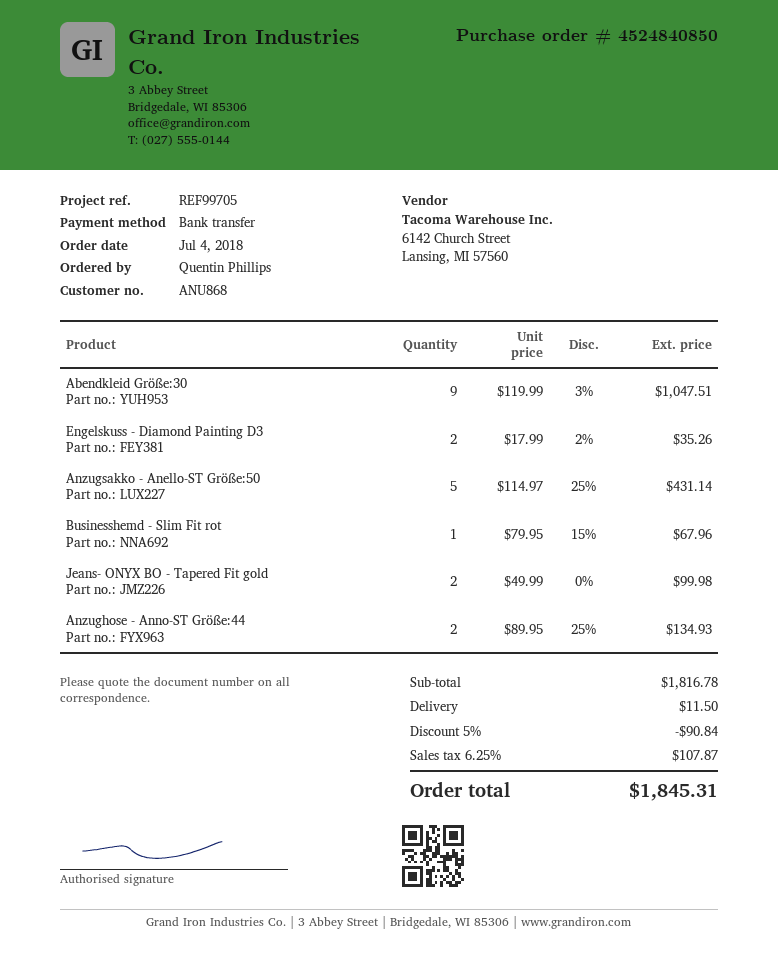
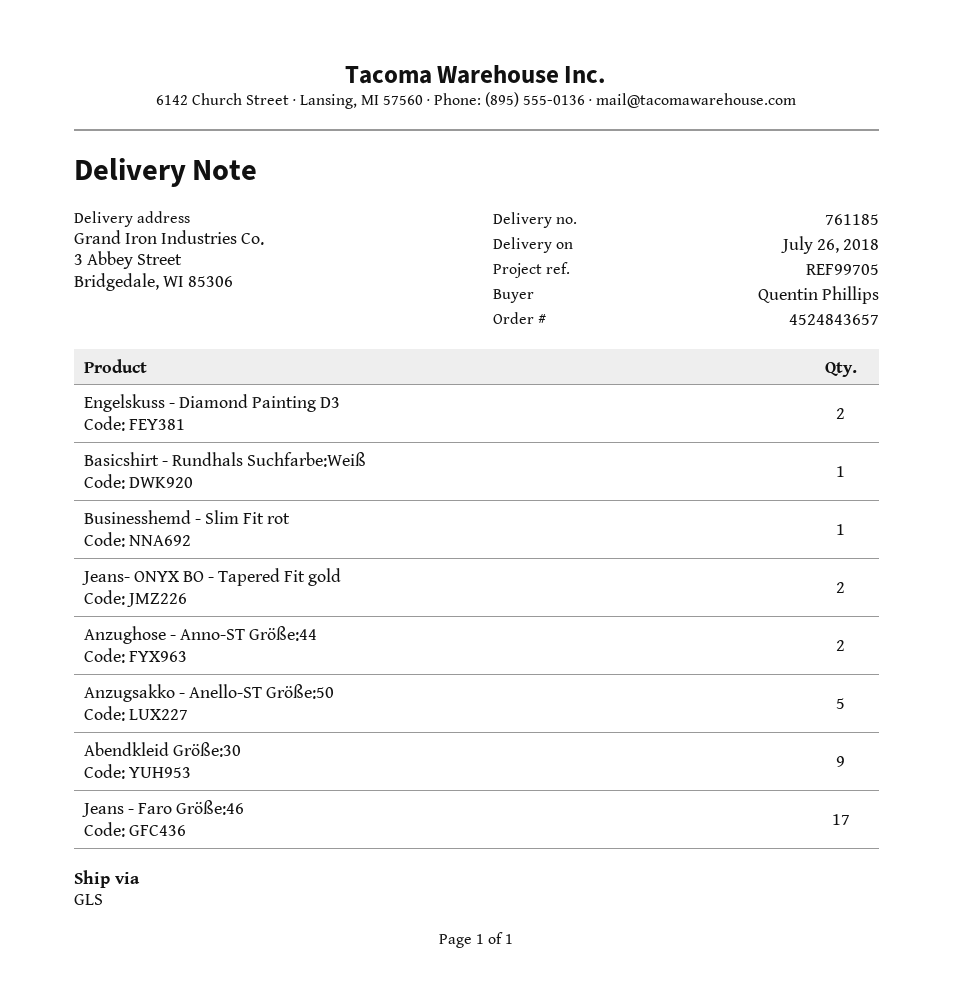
order number: 4524840850 -> 4524843657
Basicshirt - Rundhals Suchfarbe:Weiß: none -> 1
Jeans - Faro Größe:46: none -> 17

